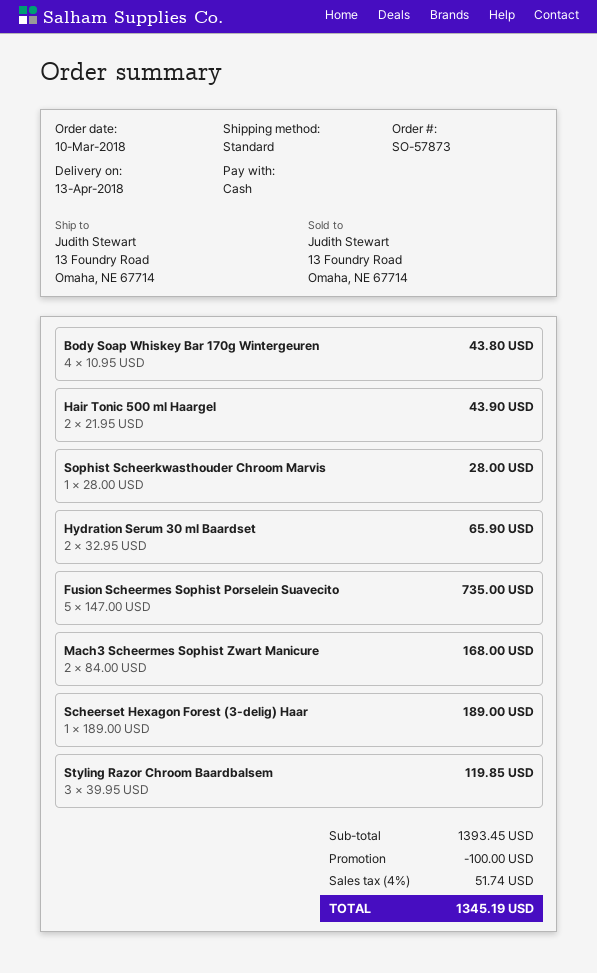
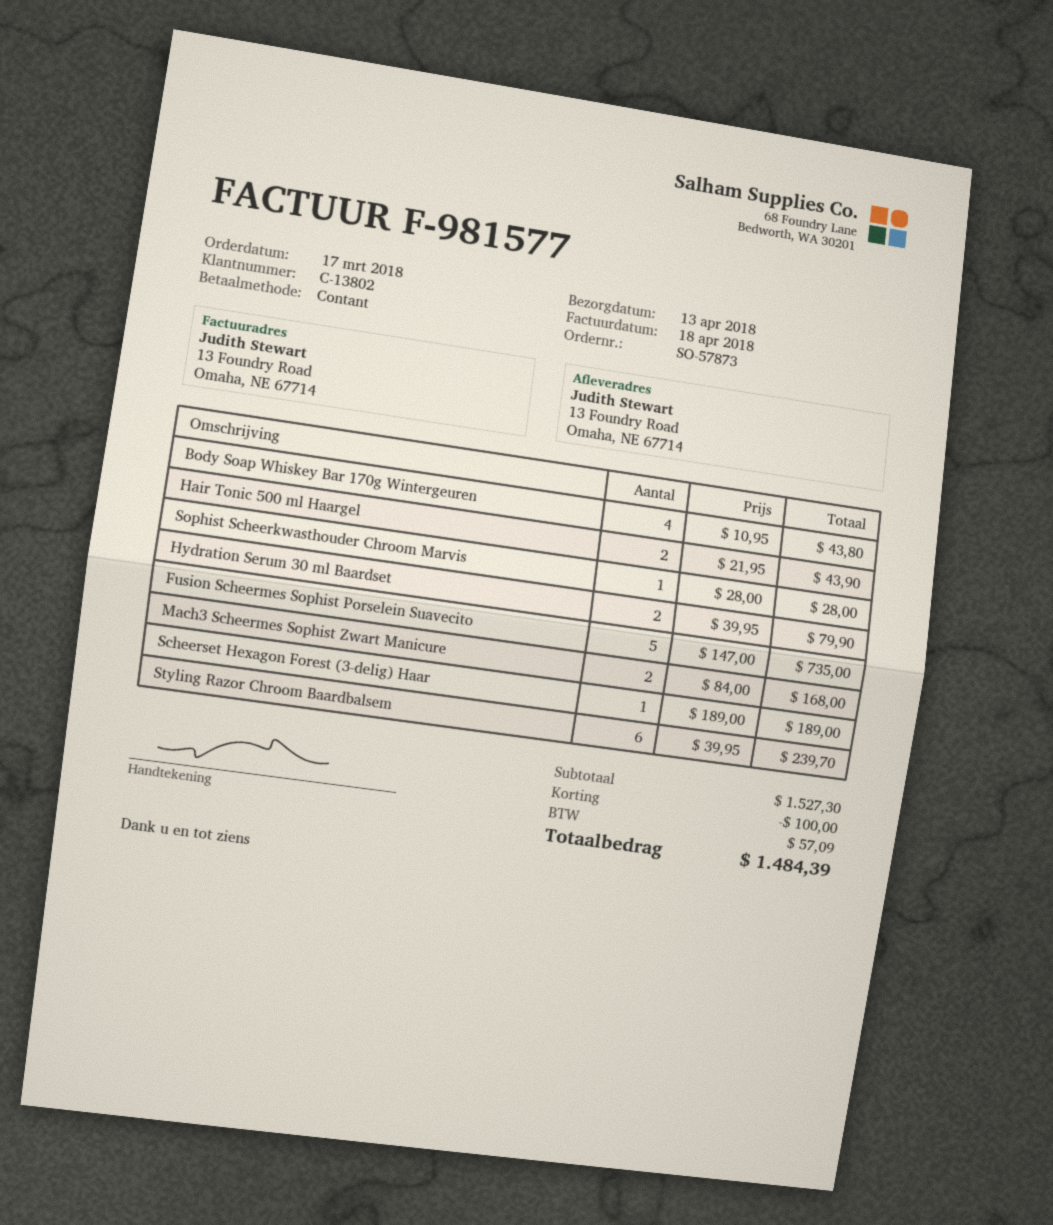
order date: 2018-03-10 -> 2018-03-17
Hydration Serum 30 ml Baardset: 2 x 32.95 = 65.90 -> 2 x 39.95 = 79.90
Styling Razor Chroom Baardbalsem: 3 x 39.95 = 119.85 -> 6 x 39.95 = 239.70
subtotal: 1393.45 -> 1527.30
tax: 51.74 -> 57.09
total: 1345.19 -> 1484.39

